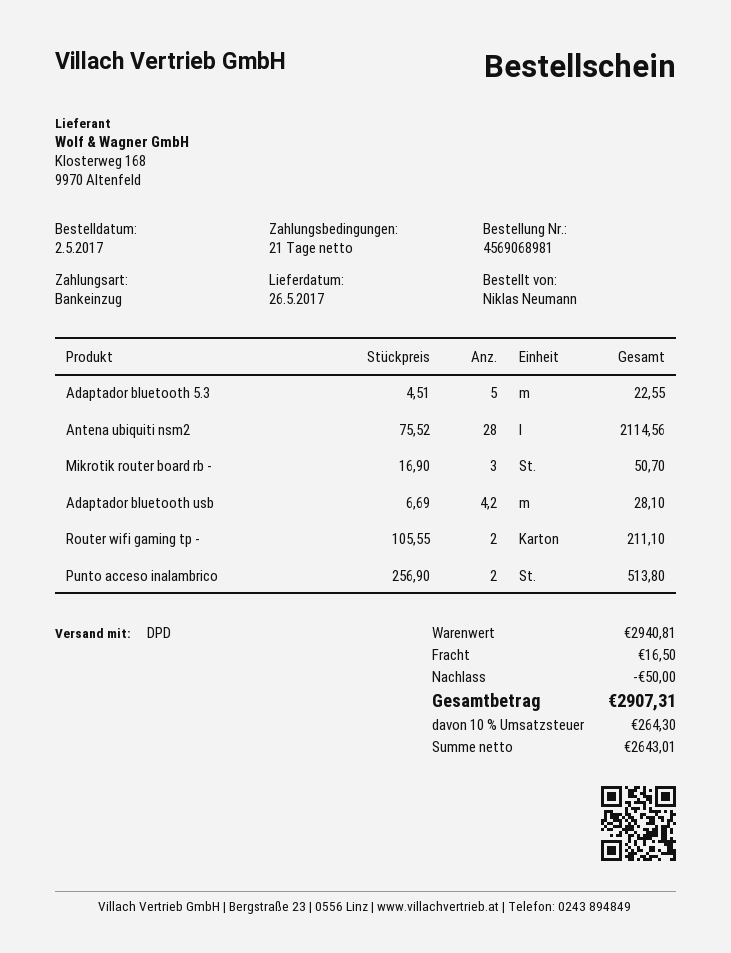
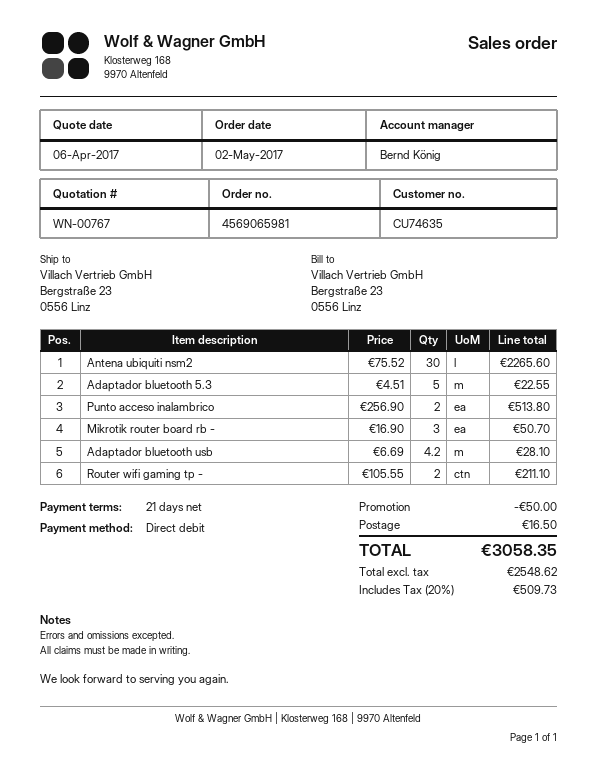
order number: 4569068981 -> 4569065981
Antena ubiquiti nsm2: 28 x 75.52 = 2114.56 -> 30 x 75.52 = 2265.60
net: 2643.01 -> 2548.62
tax: 10% = 264.30 -> 20% = 509.73
total: 2907.31 -> 3058.35

